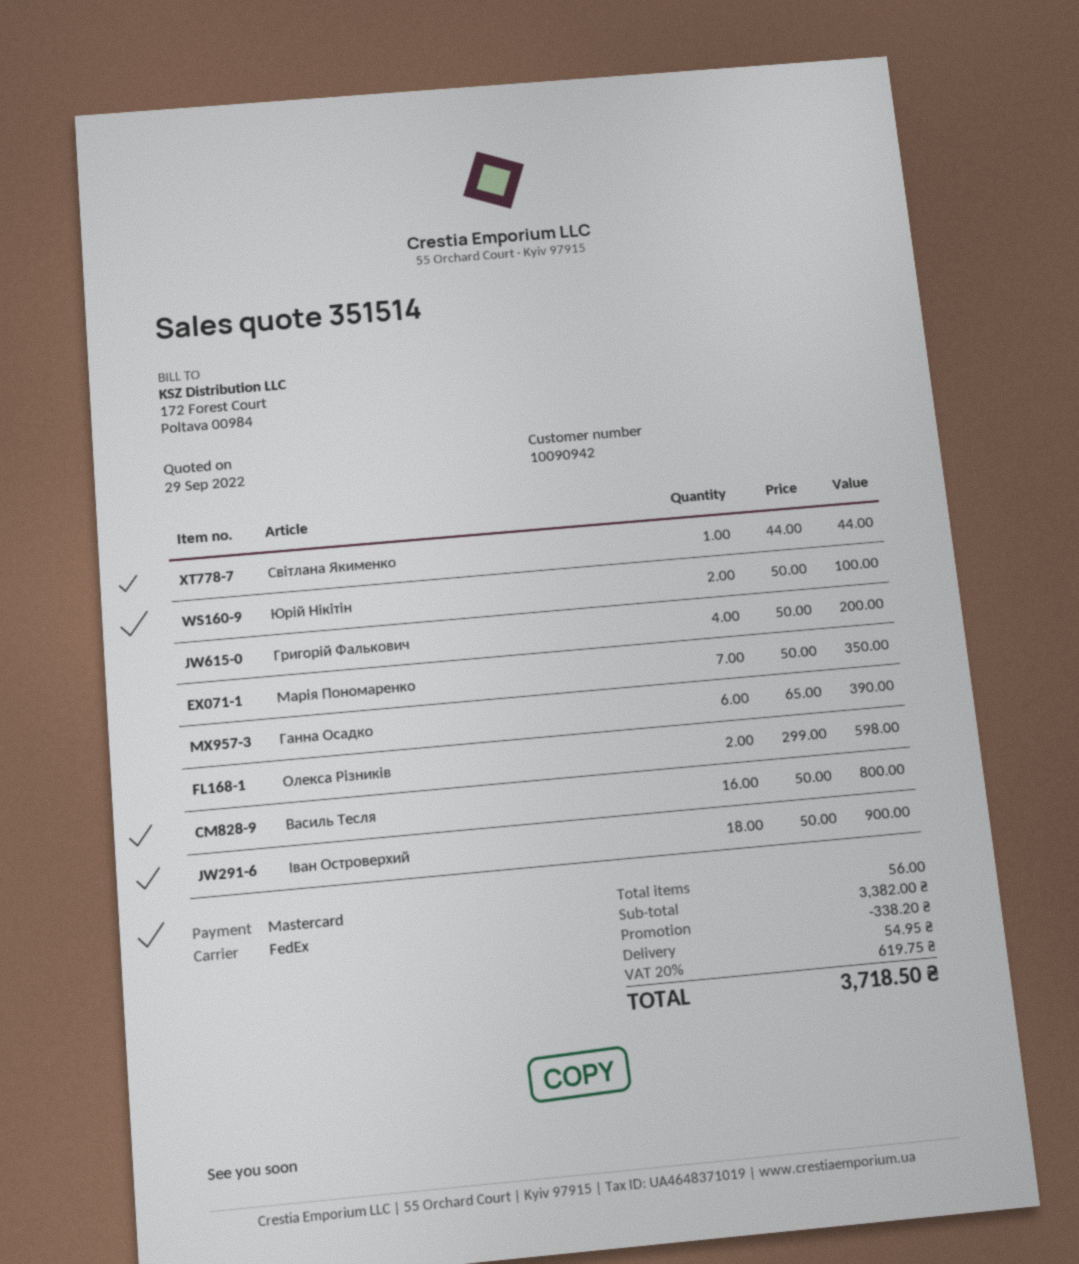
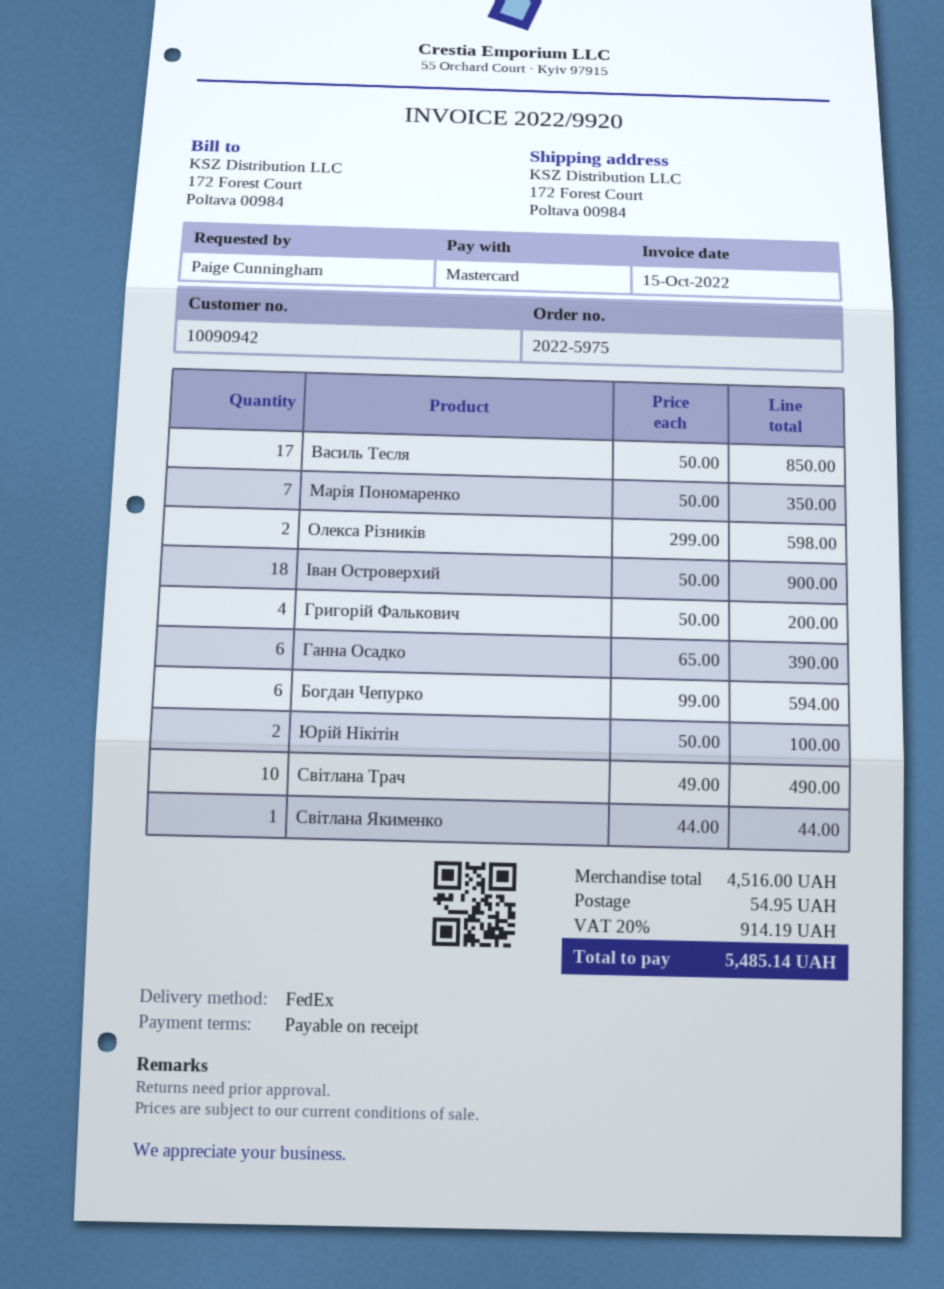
Василь Тесля: 16 x 50.00 = 800.00 -> 17 x 50.00 = 850.00
Богдан Чепурко: none -> 6 x 99.00 = 594.00
Світлана Трач: none -> 10 x 49.00 = 490.00
subtotal: 3382.00 -> 4516.00
discount: 338.20 -> none
tax: 20% = 619.75 -> 20% = 914.19
total: 3718.50 -> 5485.14

